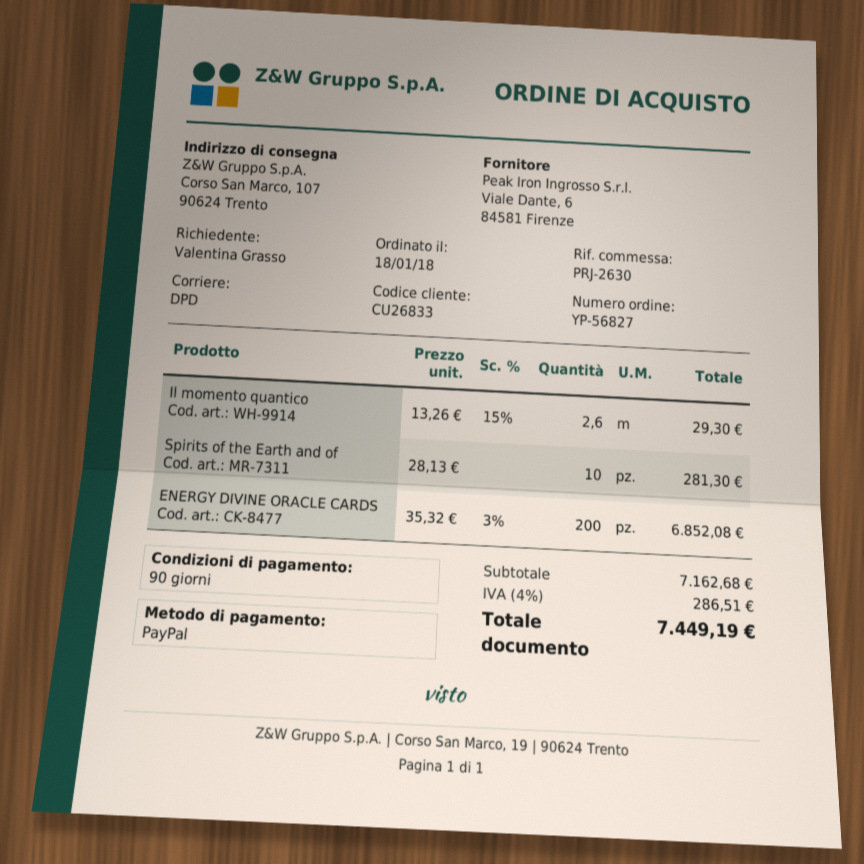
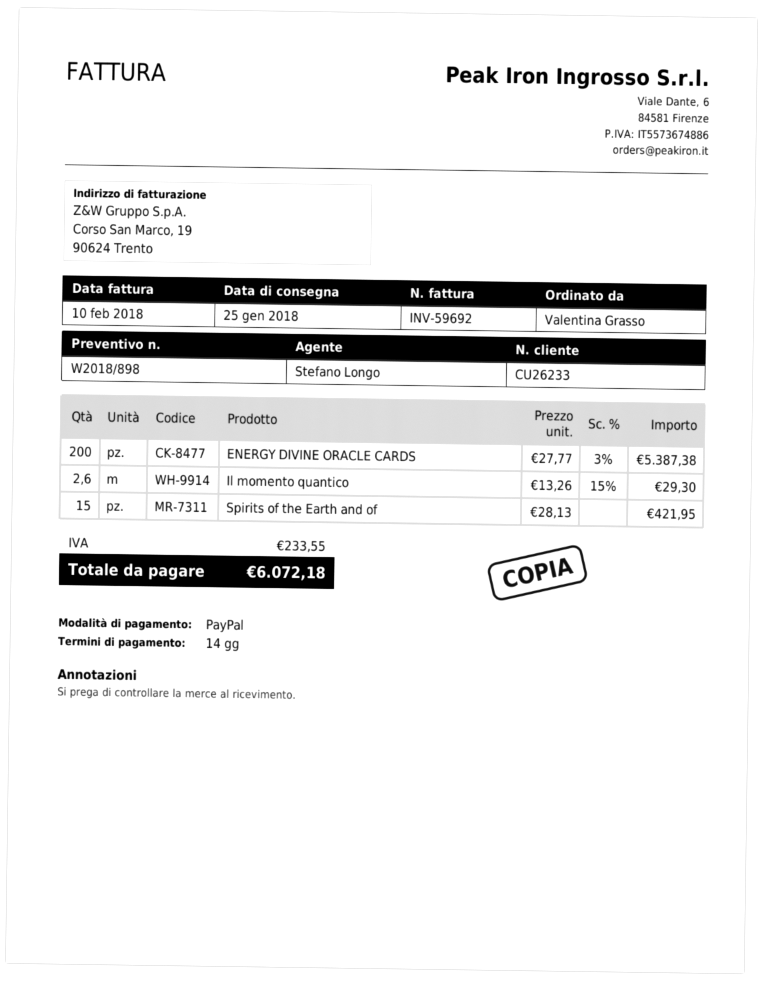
payment terms: 90 days -> 14 days
customer number: CU26833 -> CU26233
Spirits of the Earth and of: 10 x 28.13 = 281.30 -> 15 x 28.13 = 421.95
ENERGY DIVINE ORACLE CARDS: 200 x 35.32 - 3% = 6852.08 -> 200 x 27.77 - 3% = 5387.38
tax: 286.51 -> 233.55
total: 7449.19 -> 6072.18

